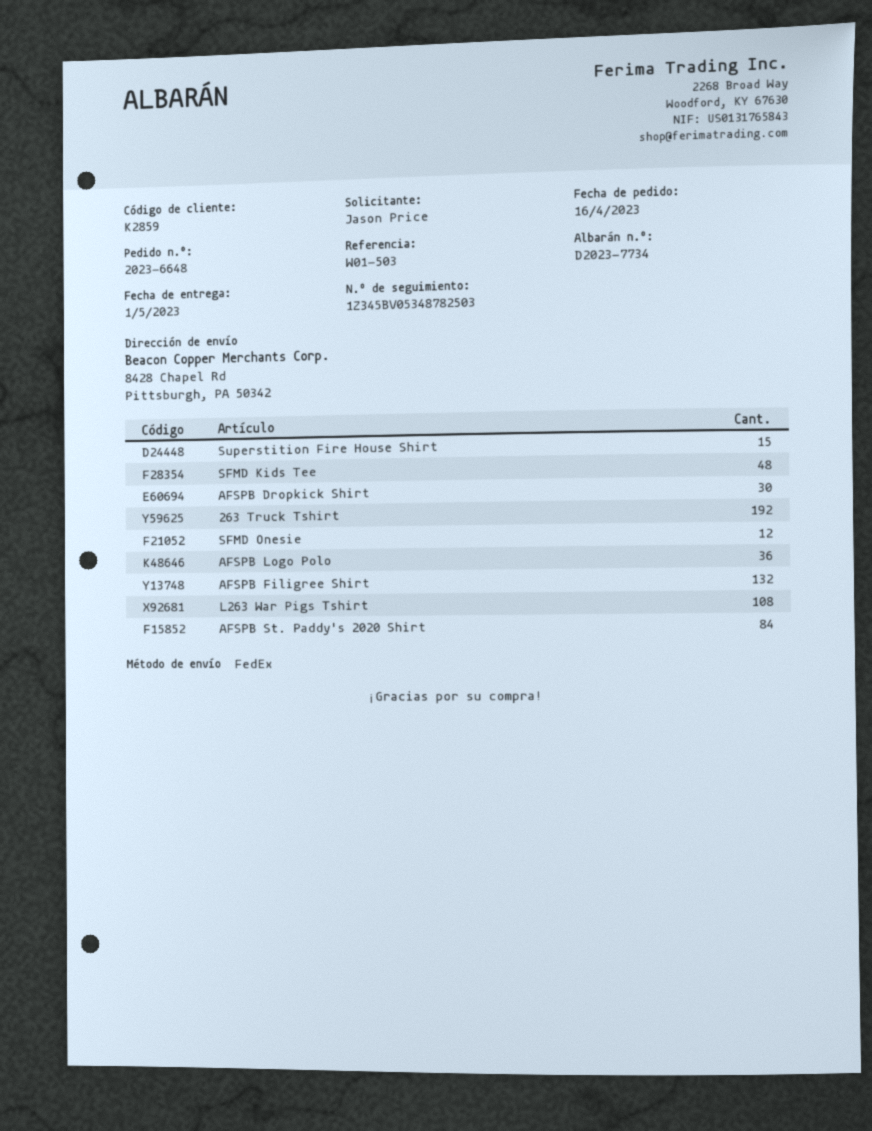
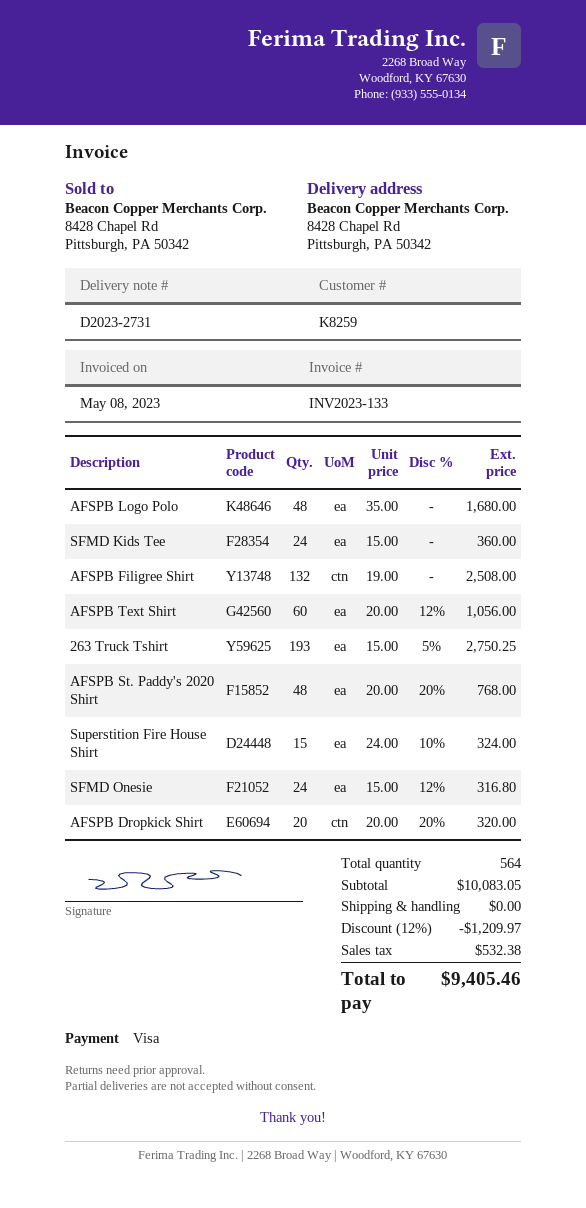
delivery note number: D2023-7734 -> D2023-2731
customer number: K2859 -> K8259
SFMD Kids Tee: 48 -> 24
AFSPB Dropkick Shirt: 30 -> 20
263 Truck Tshirt: 192 -> 193
SFMD Onesie: 12 -> 24
AFSPB Logo Polo: 36 -> 48
L263 War Pigs Tshirt: 108 -> none
AFSPB St. Paddy's 2020 Shirt: 84 -> 48
AFSPB Text Shirt: none -> 60

